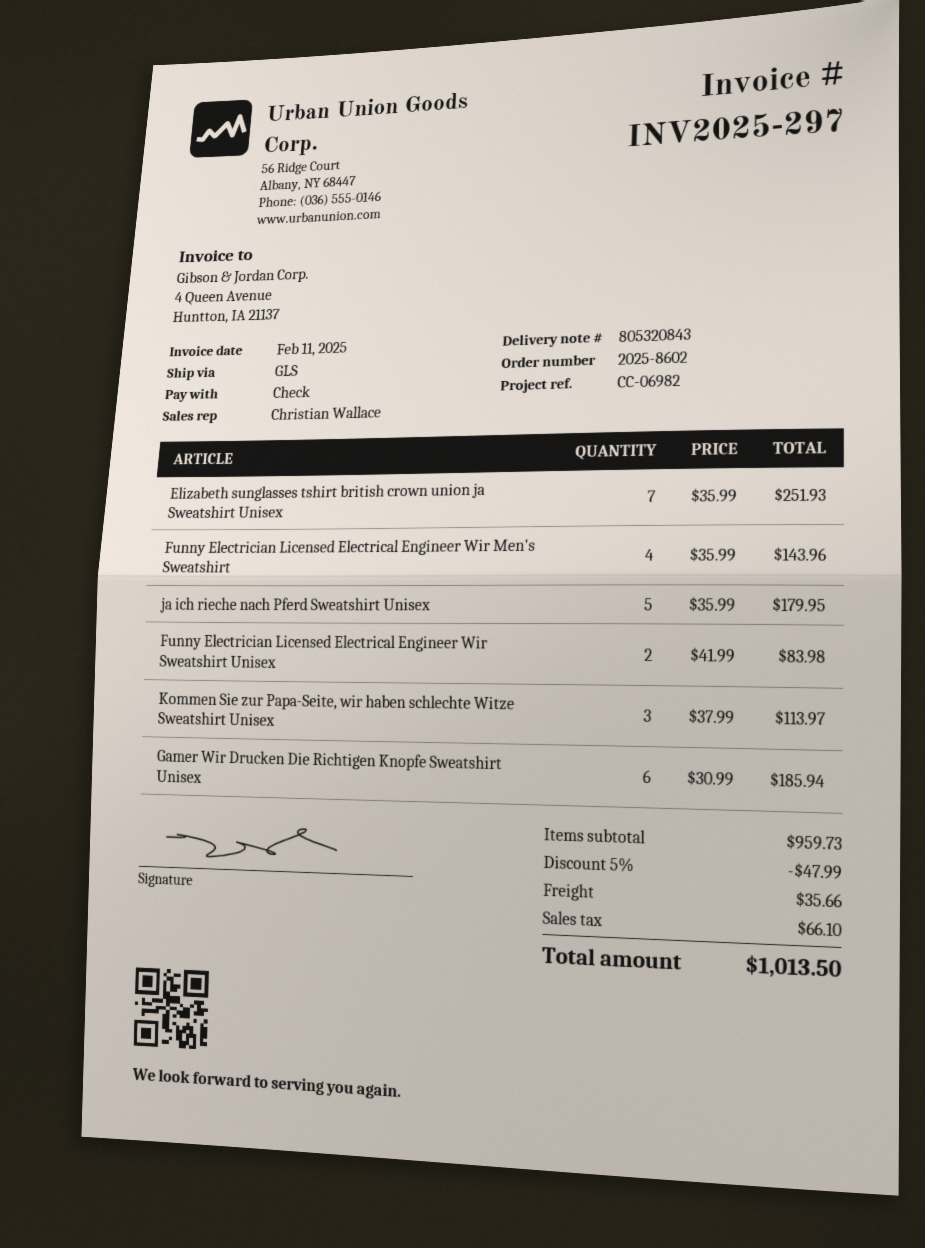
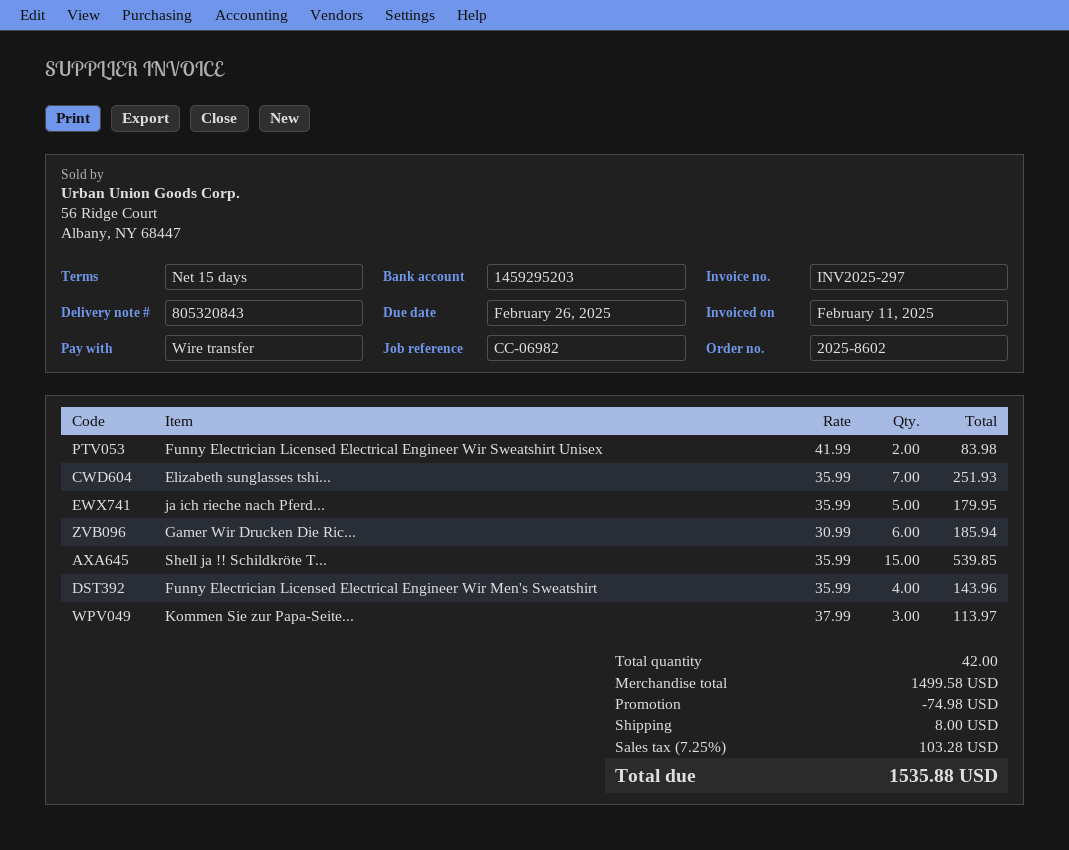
payment method: cheque -> bank transfer
Shell ja !! Schildkröte T...: none -> 15 x 35.99 = 539.85
subtotal: 959.73 -> 1499.58
discount: 47.99 -> 74.98
shipping: 35.66 -> 8.00
tax: 66.10 -> 103.28
total: 1013.50 -> 1535.88

